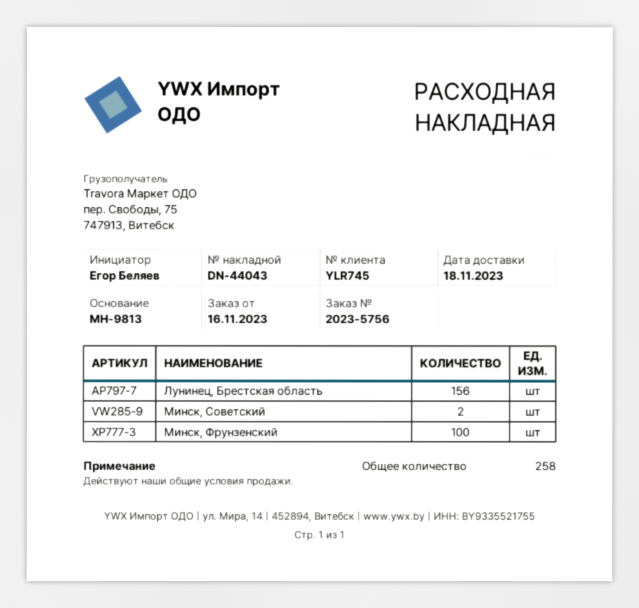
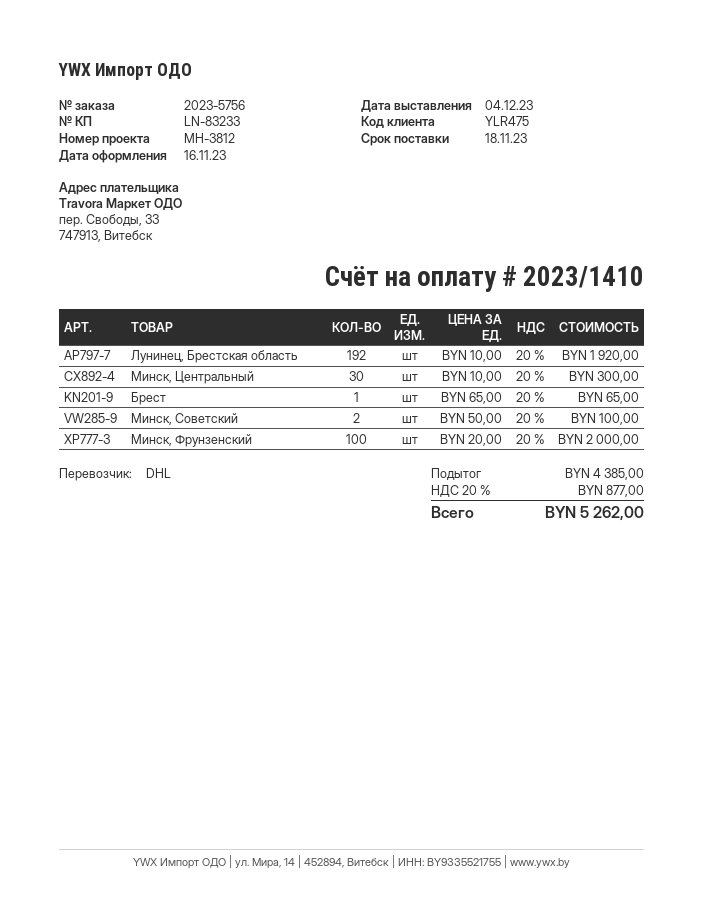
customer number: YLR745 -> YLR475
reference: MH-9813 -> MH-3812
Лунинец, Брестская область: 156 -> 192
Минск, Центральный: none -> 30
Брест: none -> 1

